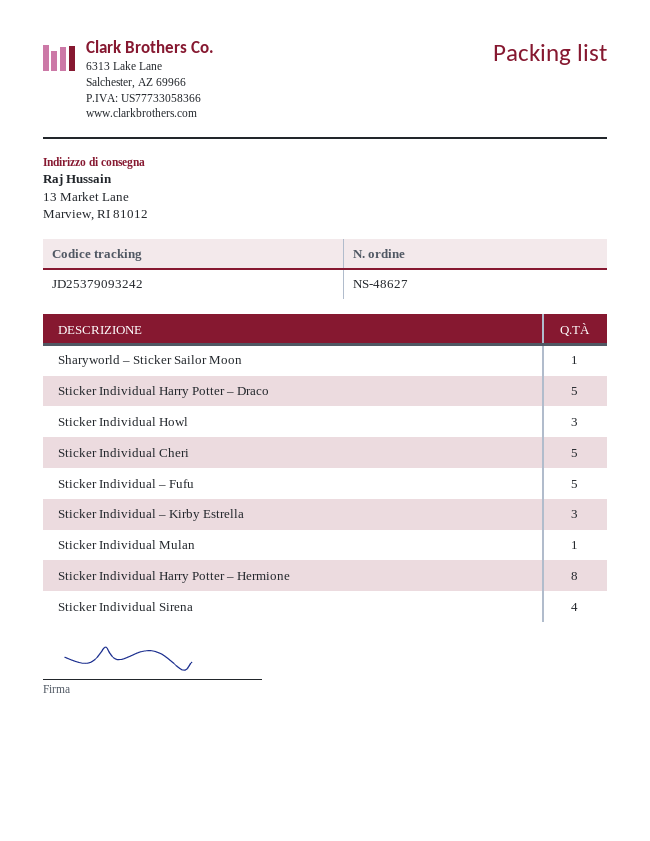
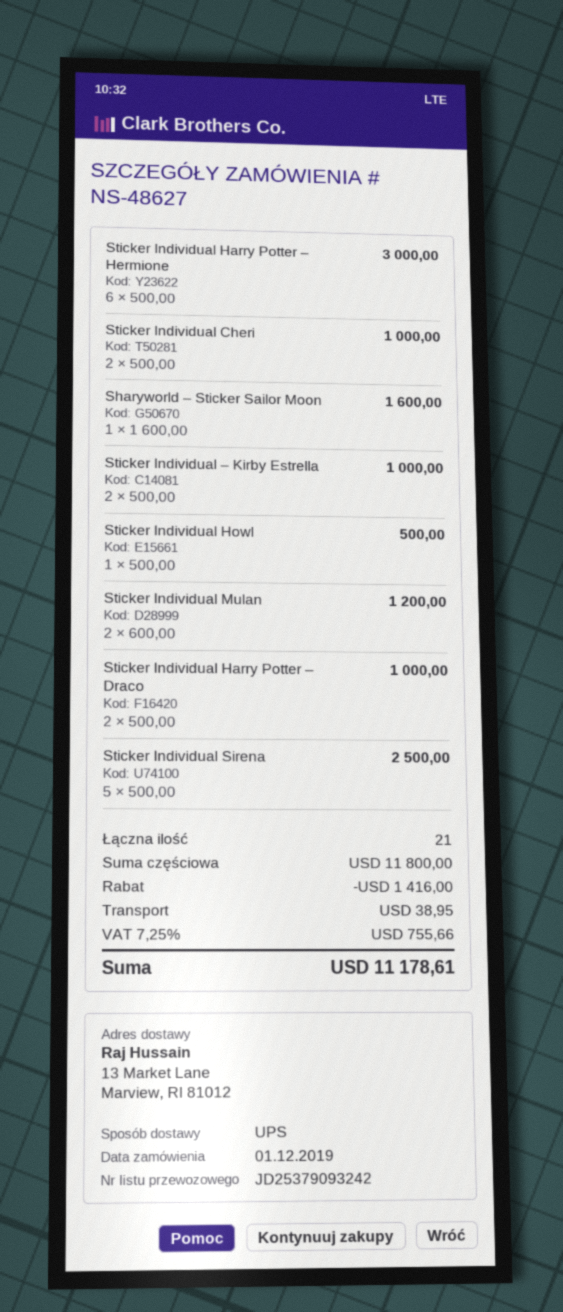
Sticker Individual Harry Potter – Draco: 5 -> 2
Sticker Individual Howl: 3 -> 1
Sticker Individual Cheri: 5 -> 2
Sticker Individual – Fufu: 5 -> none
Sticker Individual – Kirby Estrella: 3 -> 2
Sticker Individual Mulan: 1 -> 2
Sticker Individual Harry Potter – Hermione: 8 -> 6
Sticker Individual Sirena: 4 -> 5

